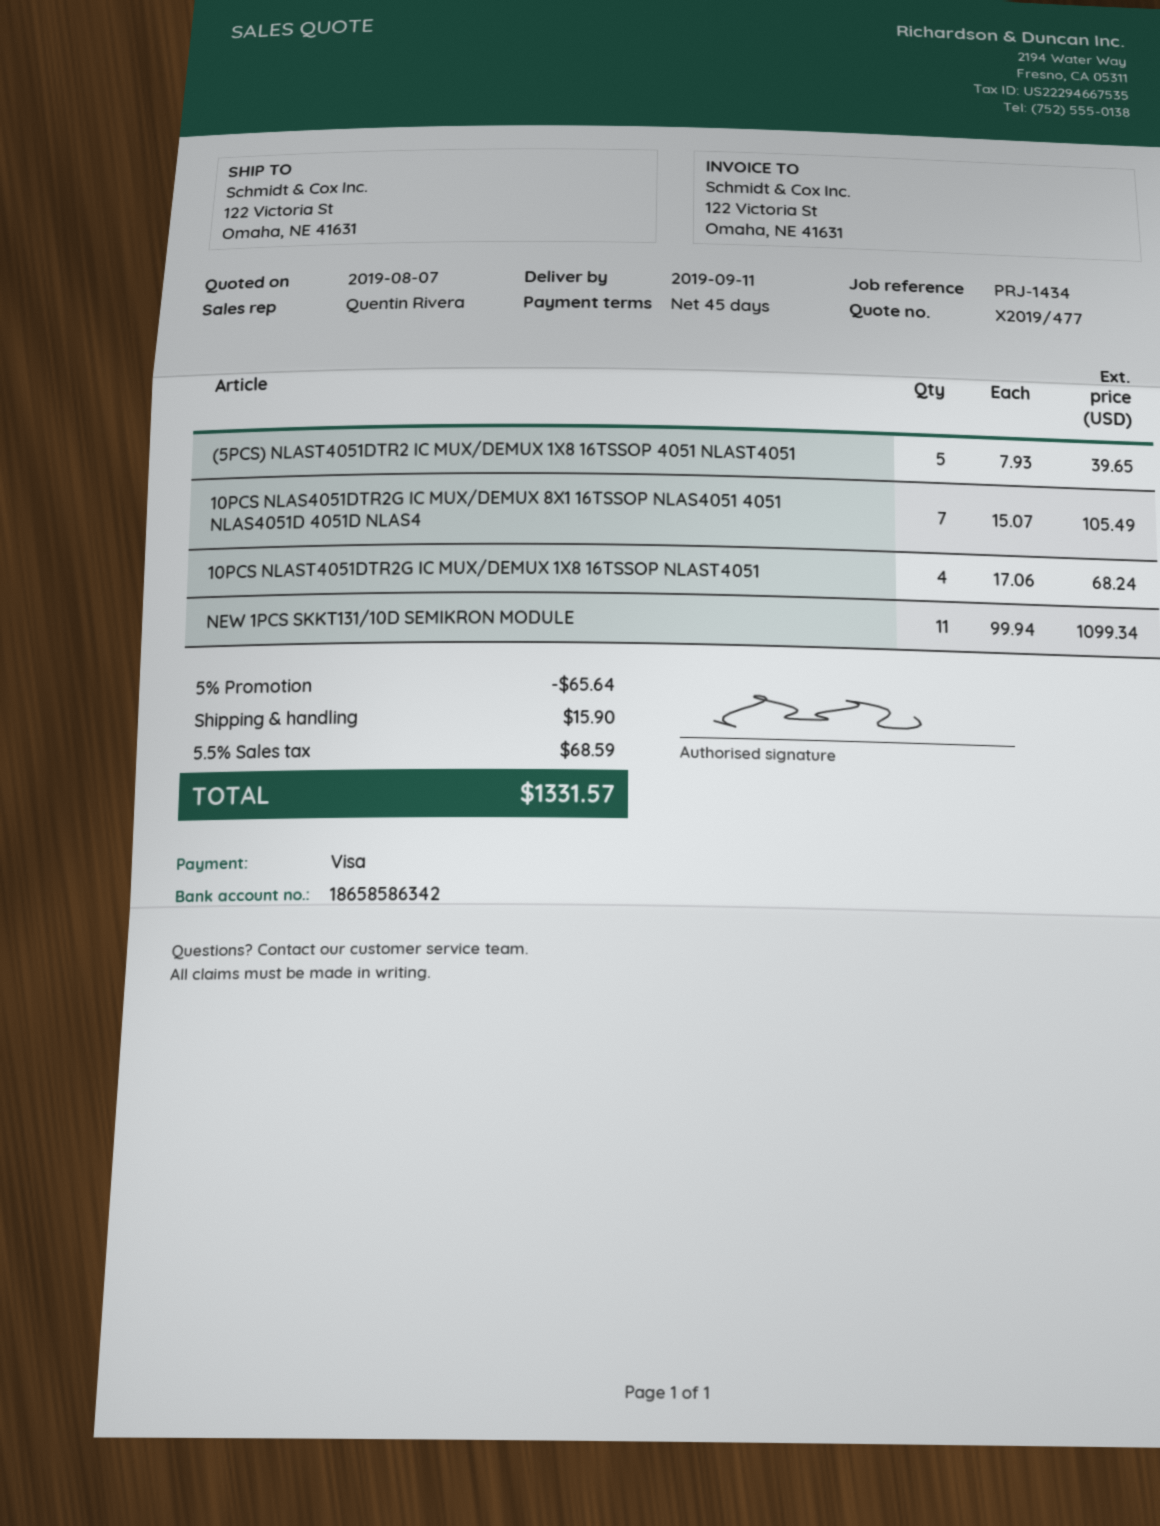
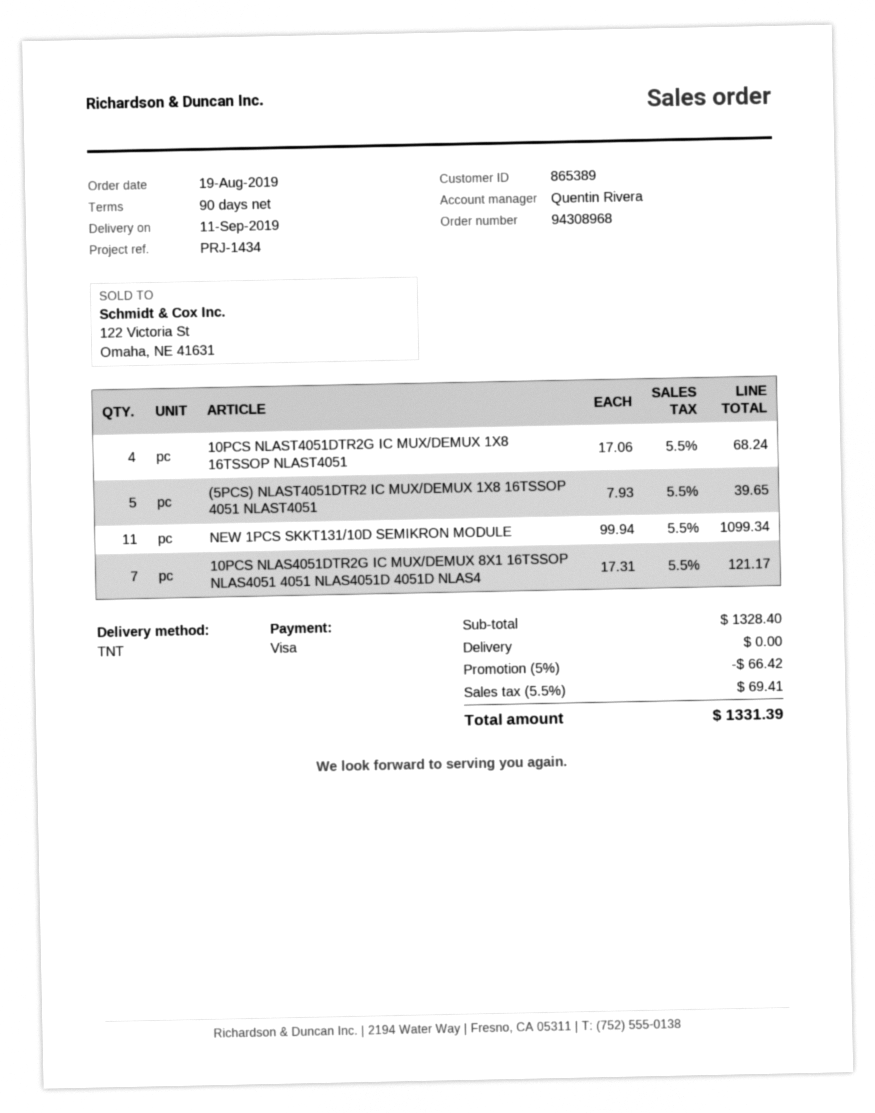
payment terms: 45 days -> 90 days
10PCS NLAS4051DTR2G IC MUX/DEMUX 8X1 16TSSOP NLAS4051 4051 NLAS4051D 4051D NLAS4: 7 x 15.07 = 105.49 -> 7 x 17.31 = 121.17
discount: 5% = 65.64 -> 5% = 66.42
shipping: 15.90 -> 0.00
tax: 5.5% = 68.59 -> 5.5% = 69.41
total: 1331.57 -> 1331.39

